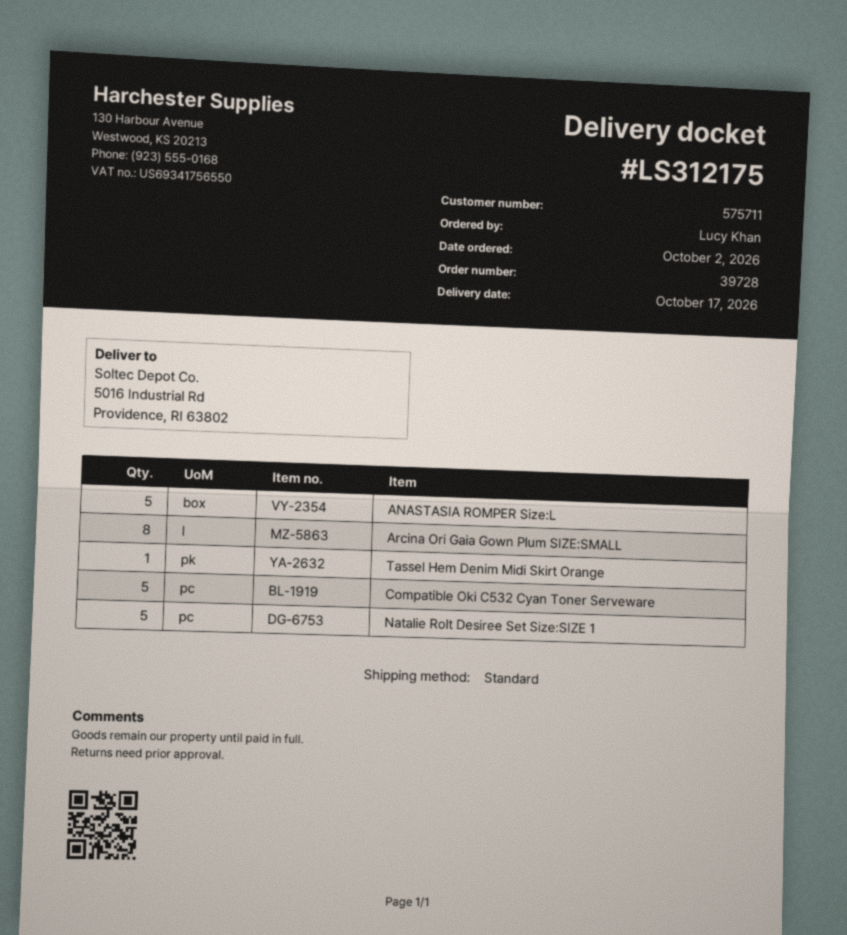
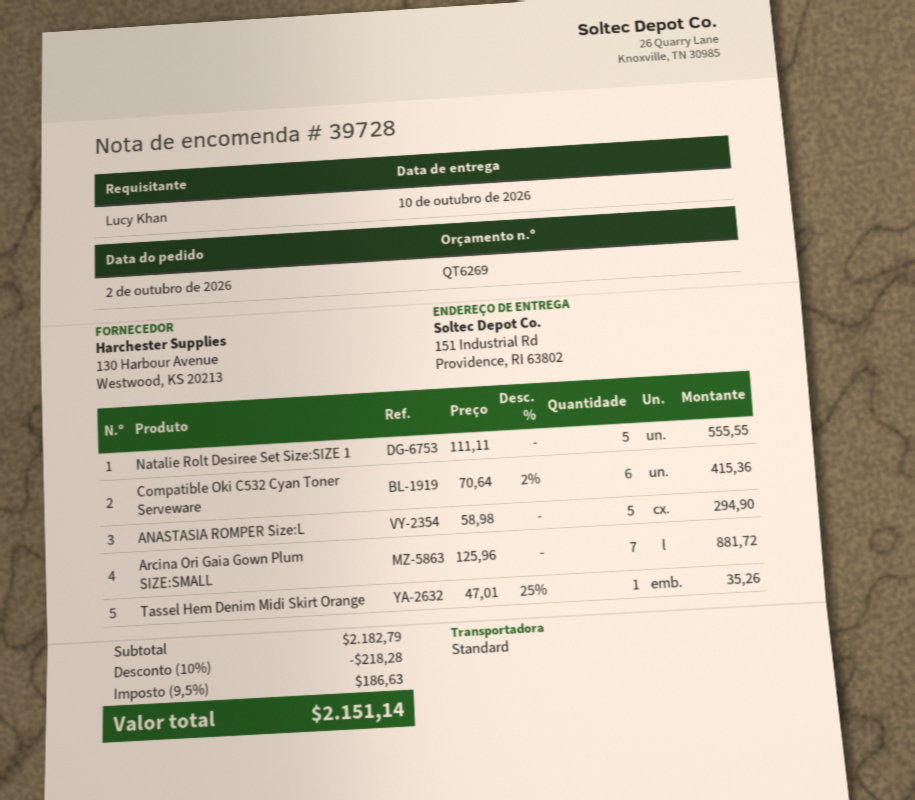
delivery date: 2026-10-17 -> 2026-10-10
ship to: 5016 Industrial Rd, Providence, RI 63802 -> 151 Industrial Rd, Providence, RI 63802
Arcina Ori Gaia Gown Plum SIZE:SMALL: 8 -> 7
Compatible Oki C532 Cyan Toner Serveware: 5 -> 6

